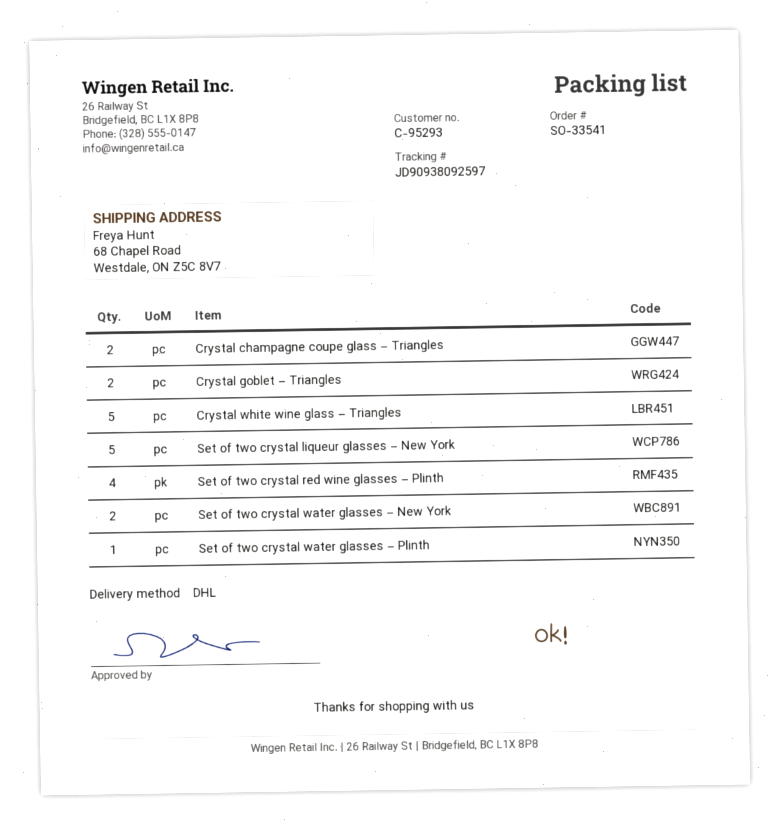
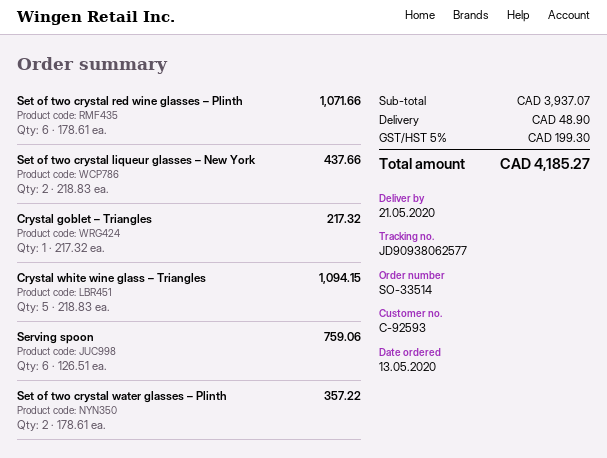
order number: SO-33541 -> SO-33514
customer number: C-95293 -> C-92593
tracking number: JD90938092597 -> JD90938062577
Crystal champagne coupe glass – Triangles: 2 -> none
Crystal goblet – Triangles: 2 -> 1
Set of two crystal liqueur glasses – New York: 5 -> 2
Set of two crystal red wine glasses – Plinth: 4 -> 6
Set of two crystal water glasses – New York: 2 -> none
Set of two crystal water glasses – Plinth: 1 -> 2
Serving spoon: none -> 6

